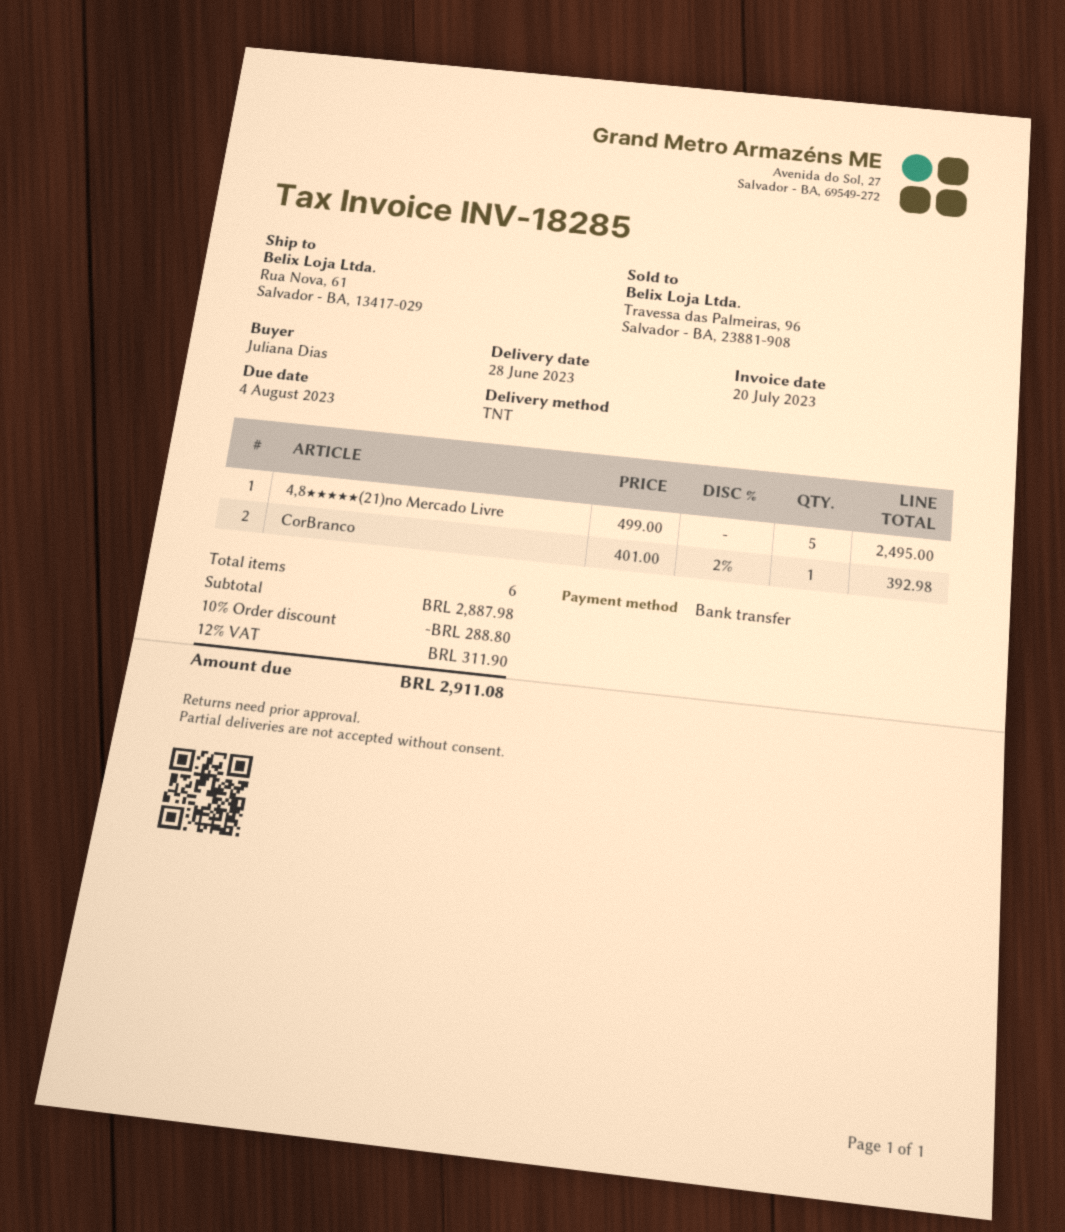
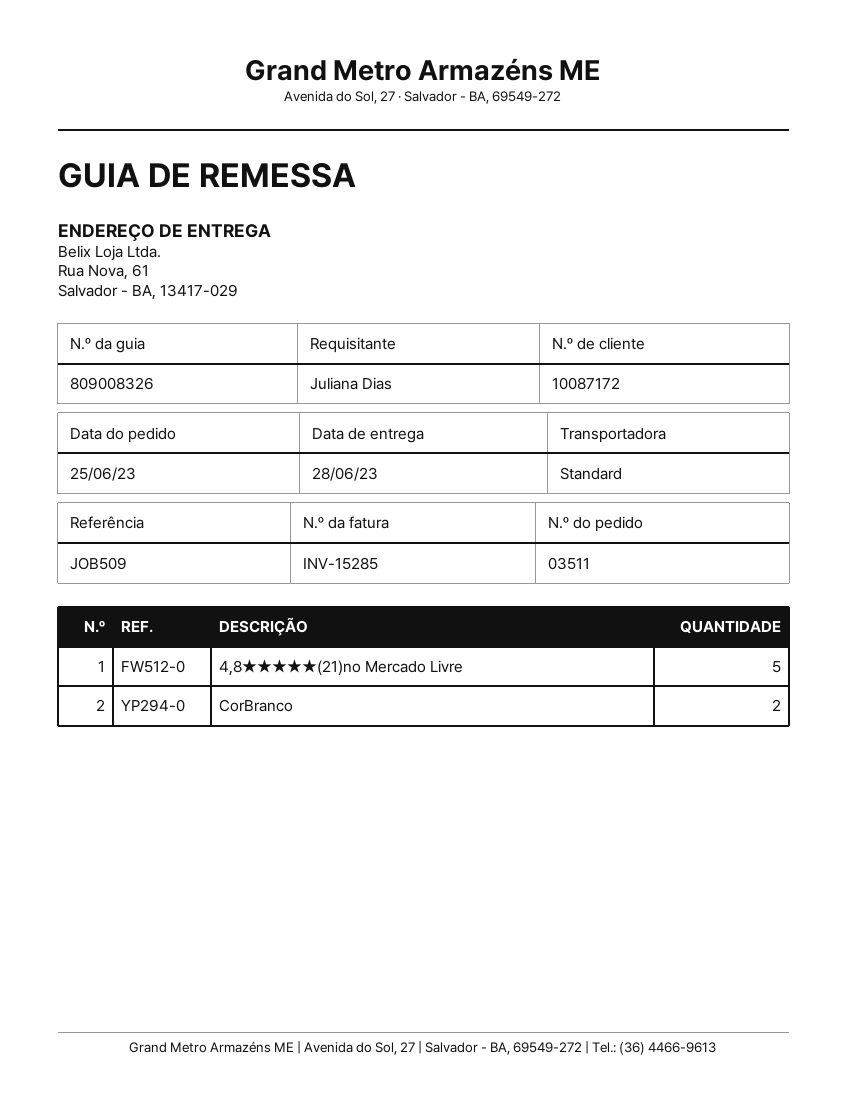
invoice number: INV-18285 -> INV-15285
shipping method: TNT -> standard
CorBranco: 1 -> 2

